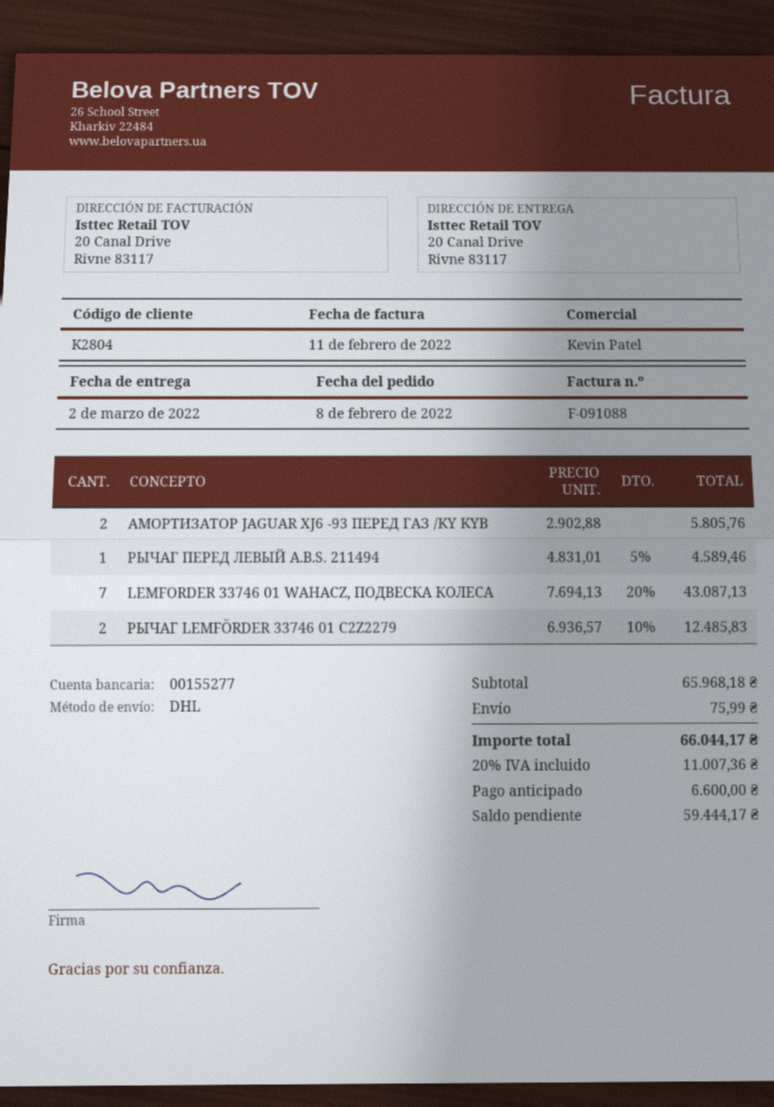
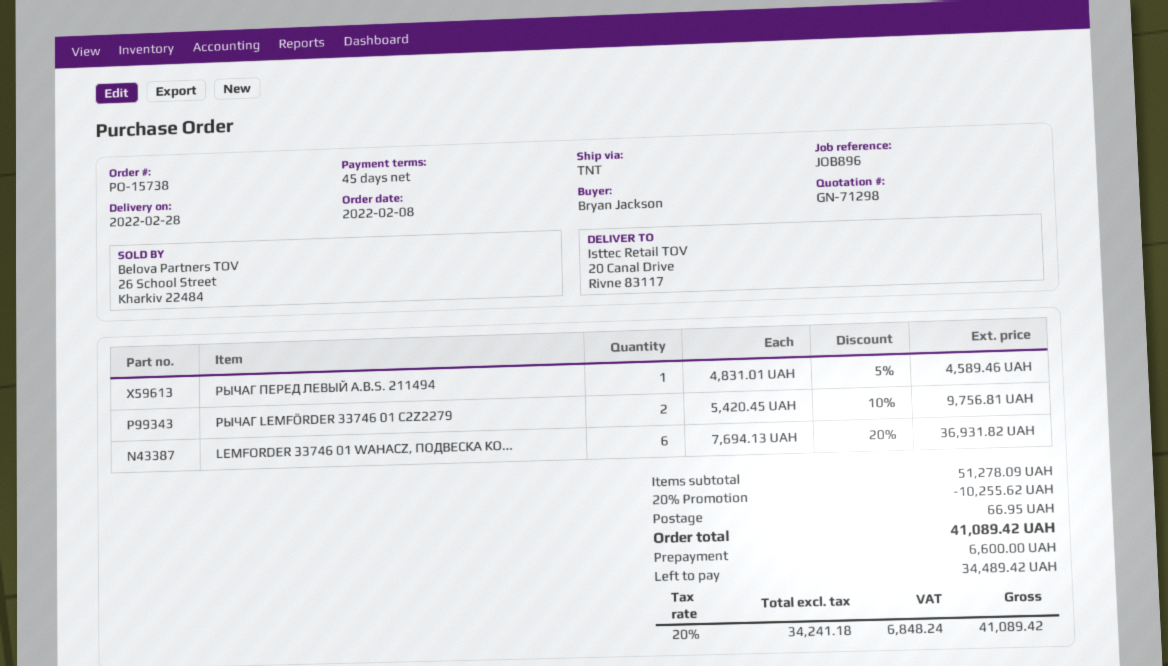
delivery date: 2022-03-02 -> 2022-02-28
shipping method: DHL -> TNT
АМОРТИЗАТОР JAGUAR XJ6 -93 ПЕРЕД ГАЗ /KY KYB: 2 x 2902.88 = 5805.76 -> none
LEMFORDER 33746 01 WAHACZ, ПОДВЕСКА КОЛЕСА: 7 x 7694.13 - 20% = 43087.13 -> 6 x 7694.13 - 20% = 36931.82
РЫЧАГ LEMFÖRDER 33746 01 C2Z2279: 2 x 6936.57 - 10% = 12485.83 -> 2 x 5420.45 - 10% = 9756.81
subtotal: 65968.18 -> 51278.09
discount: none -> 20% = 10255.62
shipping: 75.99 -> 66.95
tax: 20% = 11007.36 -> 20% = 6848.24
total: 66044.17 -> 41089.42
balance: 59444.17 -> 34489.42

